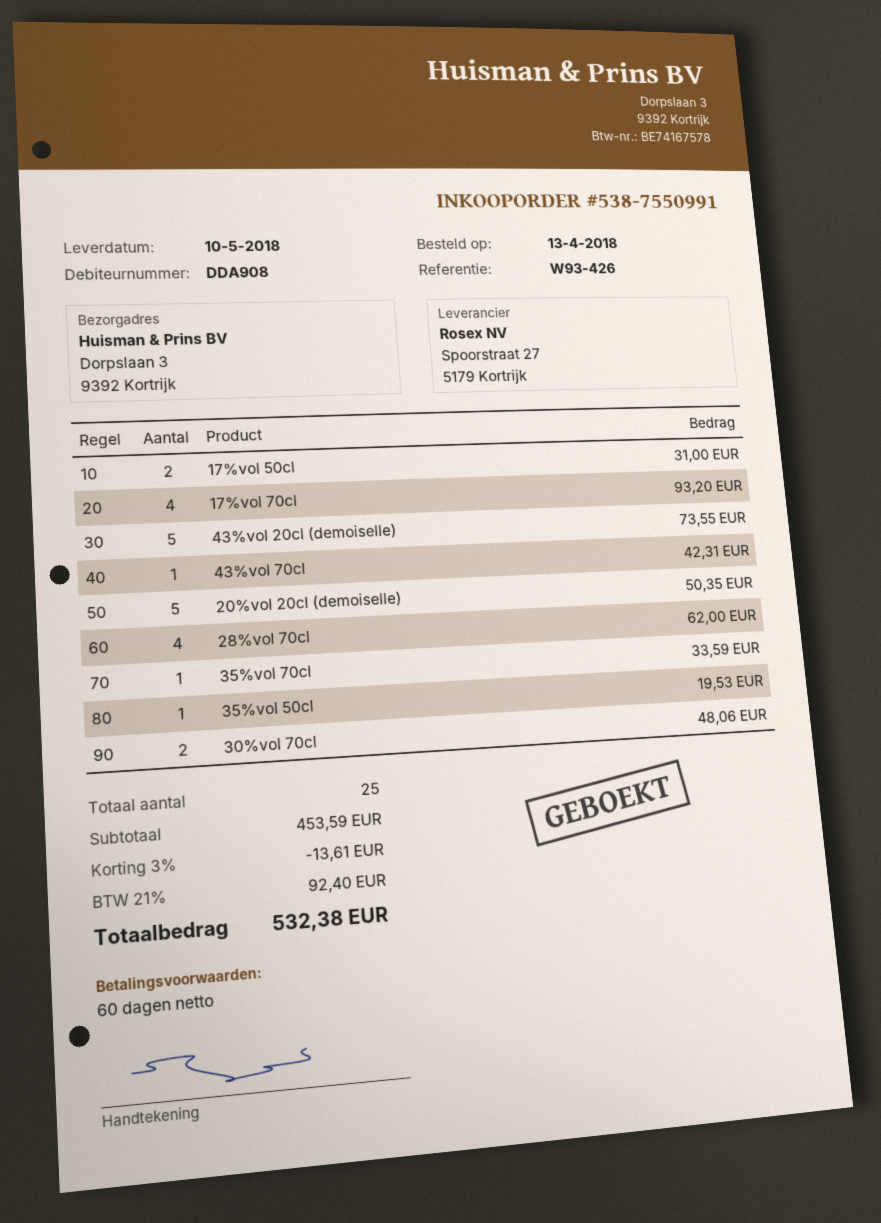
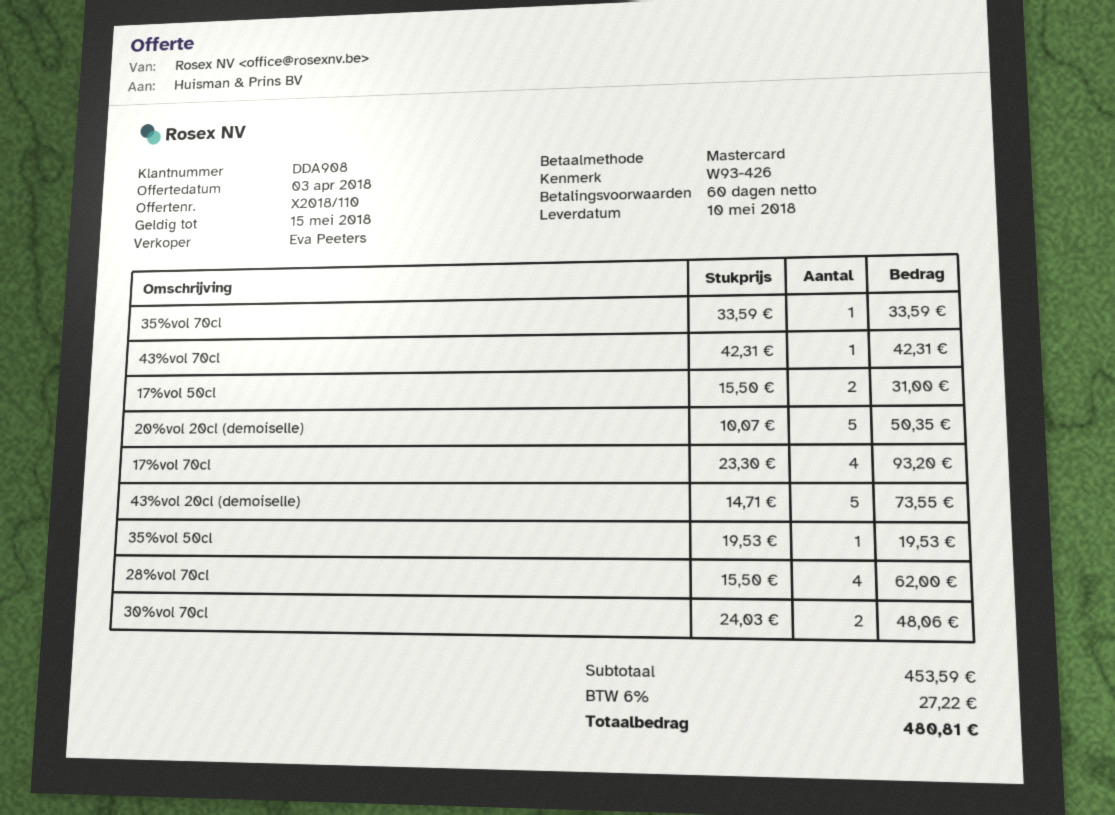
discount: 3% = 13.61 -> none
tax: 21% = 92.40 -> 6% = 27.22
total: 532.38 -> 480.81

